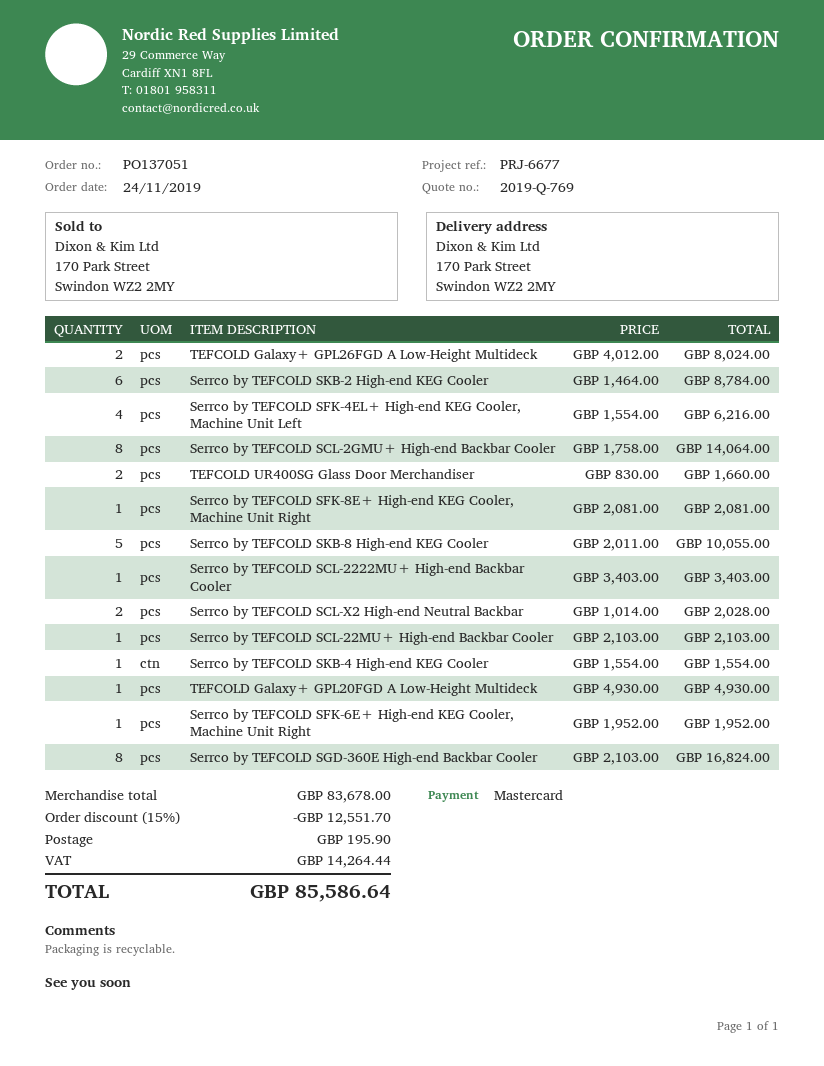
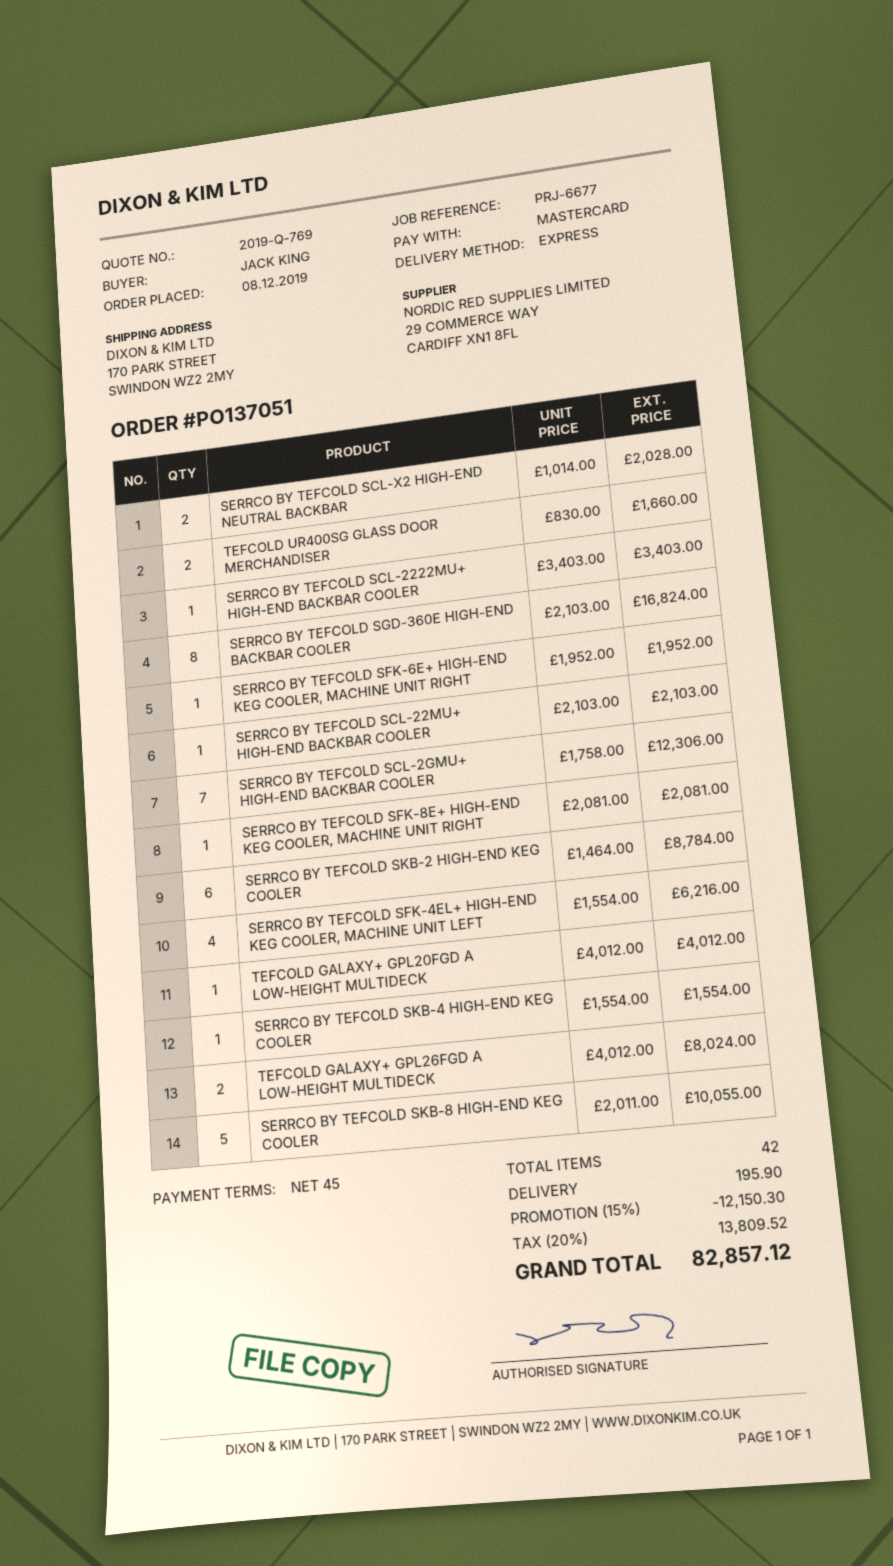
order date: 2019-11-24 -> 2019-12-08
Serrco by TEFCOLD SCL-2GMU+ High-end Backbar Cooler: 8 x 1758.00 = 14064.00 -> 7 x 1758.00 = 12306.00
TEFCOLD Galaxy+ GPL20FGD A Low-Height Multideck: 1 x 4930.00 = 4930.00 -> 1 x 4012.00 = 4012.00
discount: 15% = 12551.70 -> 15% = 12150.30
tax: 14264.44 -> 13809.52
total: 85586.64 -> 82857.12

